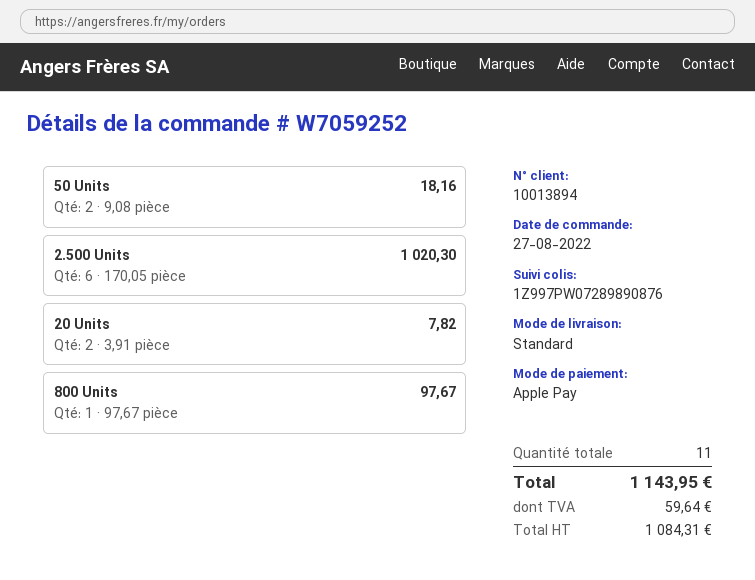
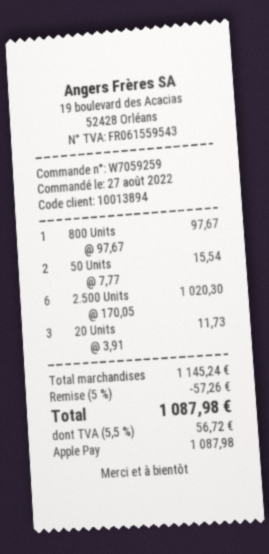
order number: W7059252 -> W7059259
50 Units: 2 x 9.08 = 18.16 -> 2 x 7.77 = 15.54
20 Units: 2 x 3.91 = 7.82 -> 3 x 3.91 = 11.73
discount: none -> 5% = 57.26
tax: 59.64 -> 56.72
total: 1143.95 -> 1087.98

